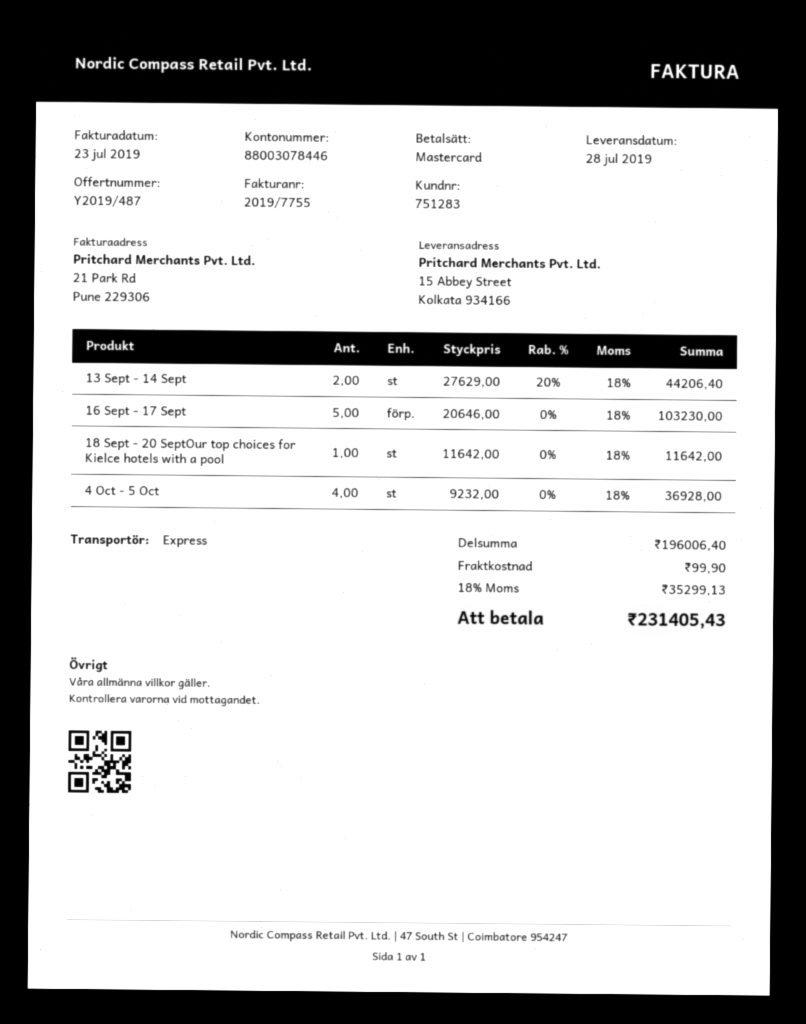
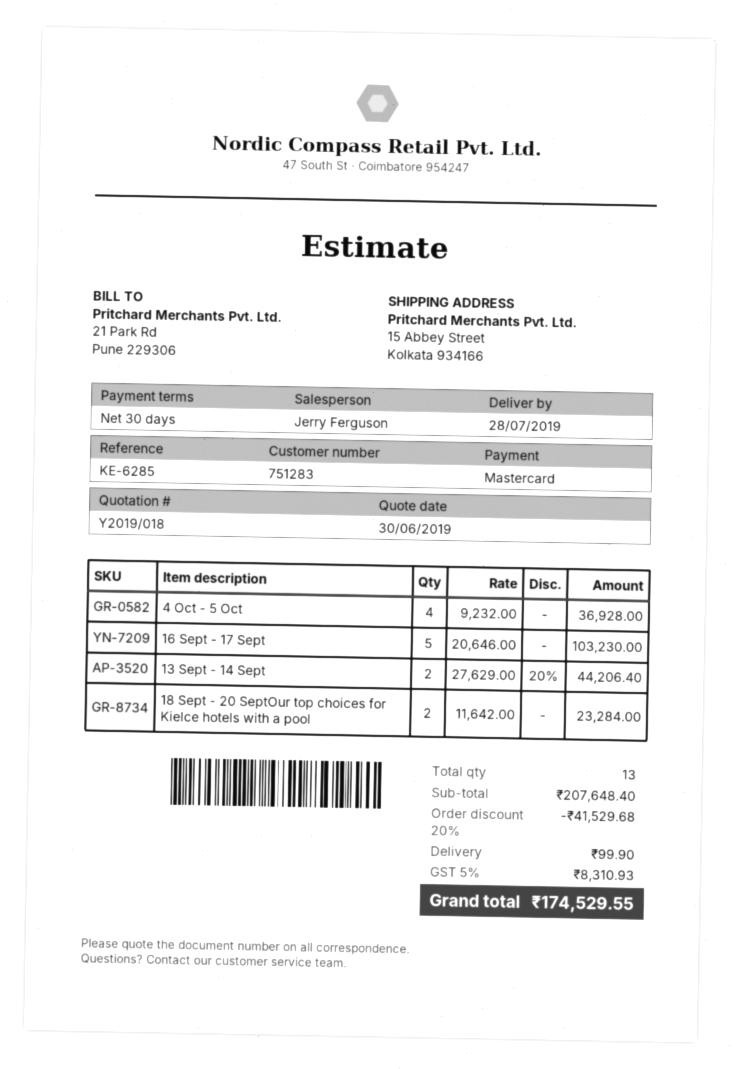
quote number: Y2019/487 -> Y2019/018
18 Sept - 20 SeptOur top choices for Kielce hotels with a pool: 1 x 11642.00 = 11642.00 -> 2 x 11642.00 = 23284.00
subtotal: 196006.40 -> 207648.40
discount: none -> 20% = 41529.68
tax: 18% = 35299.13 -> 5% = 8310.93
total: 231405.43 -> 174529.55

